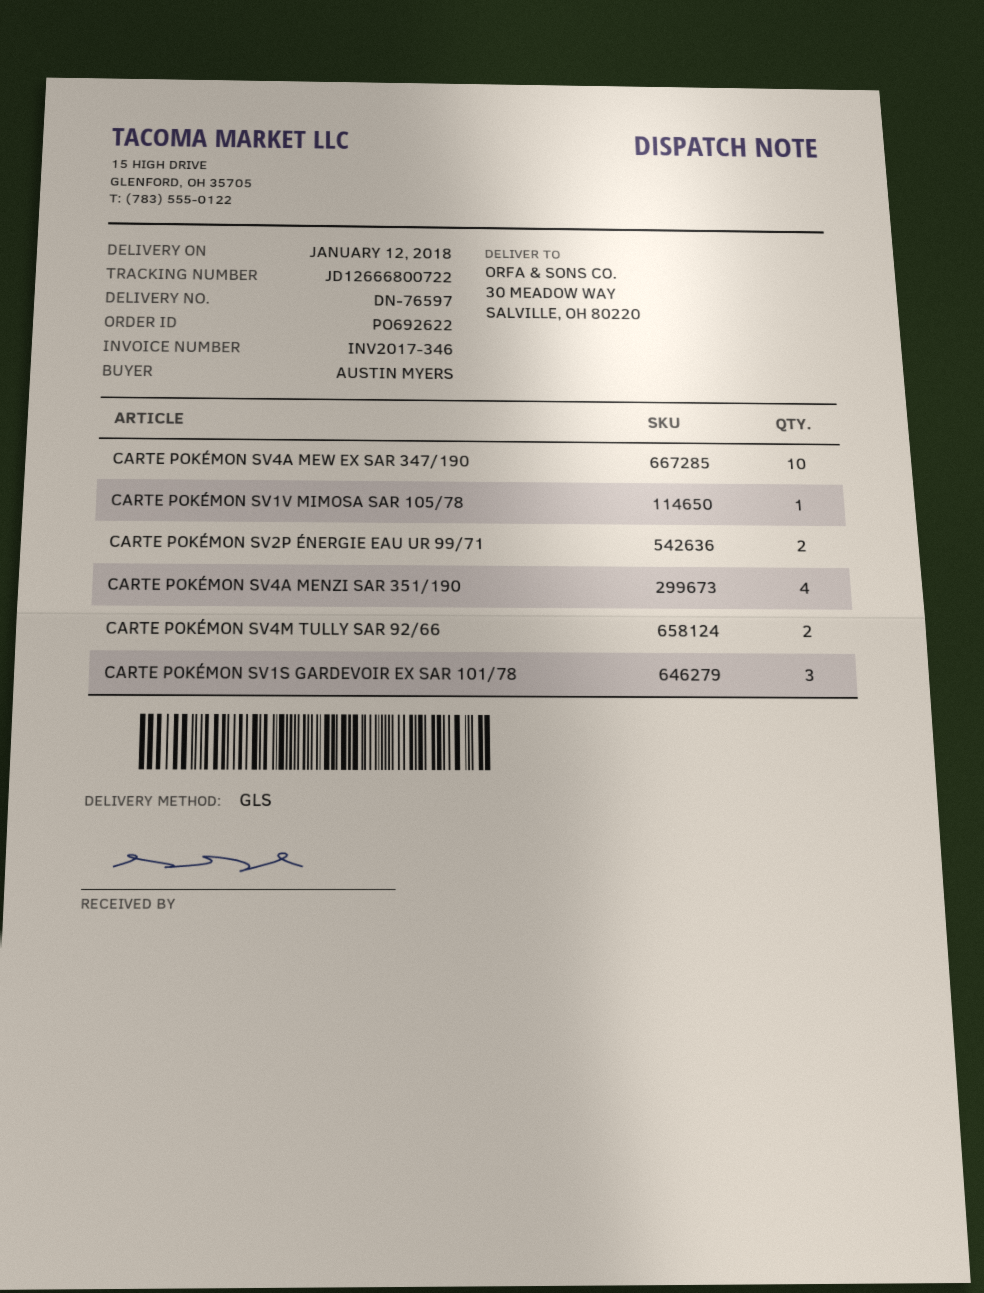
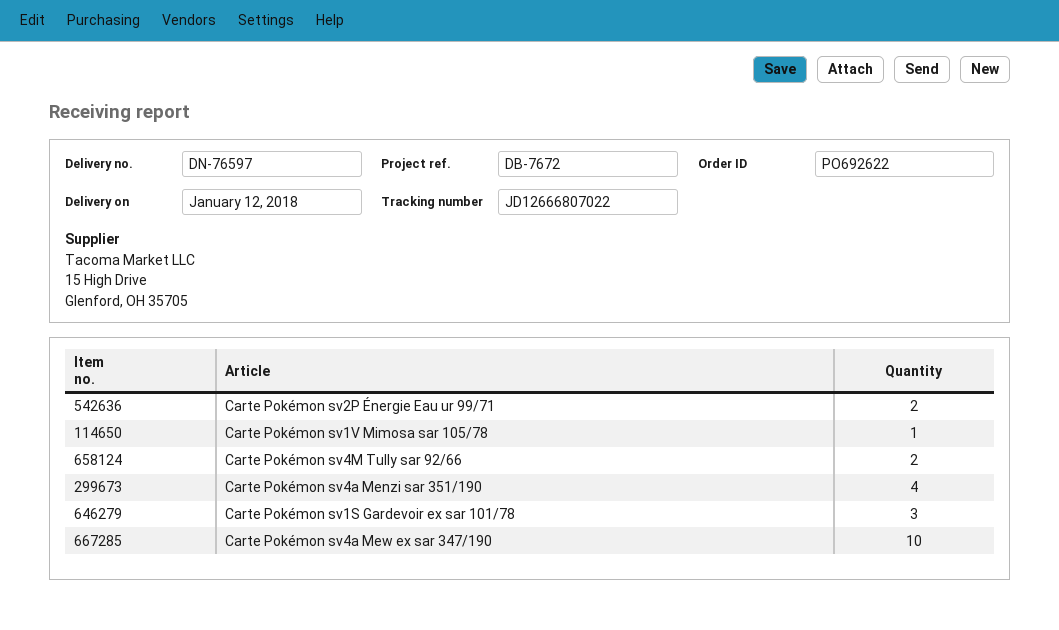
tracking number: JD12666800722 -> JD12666807022

